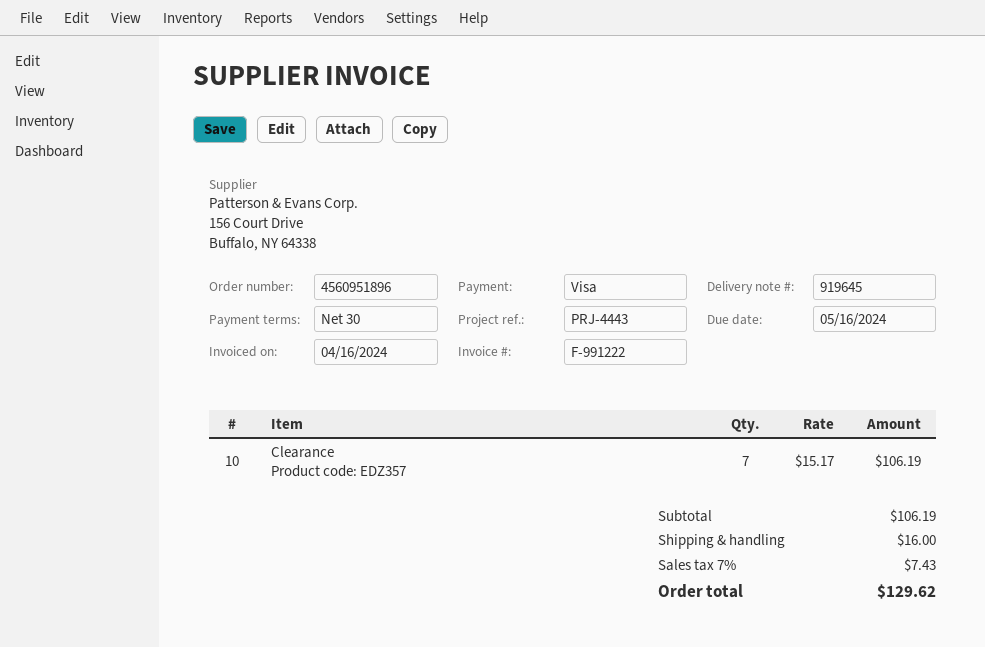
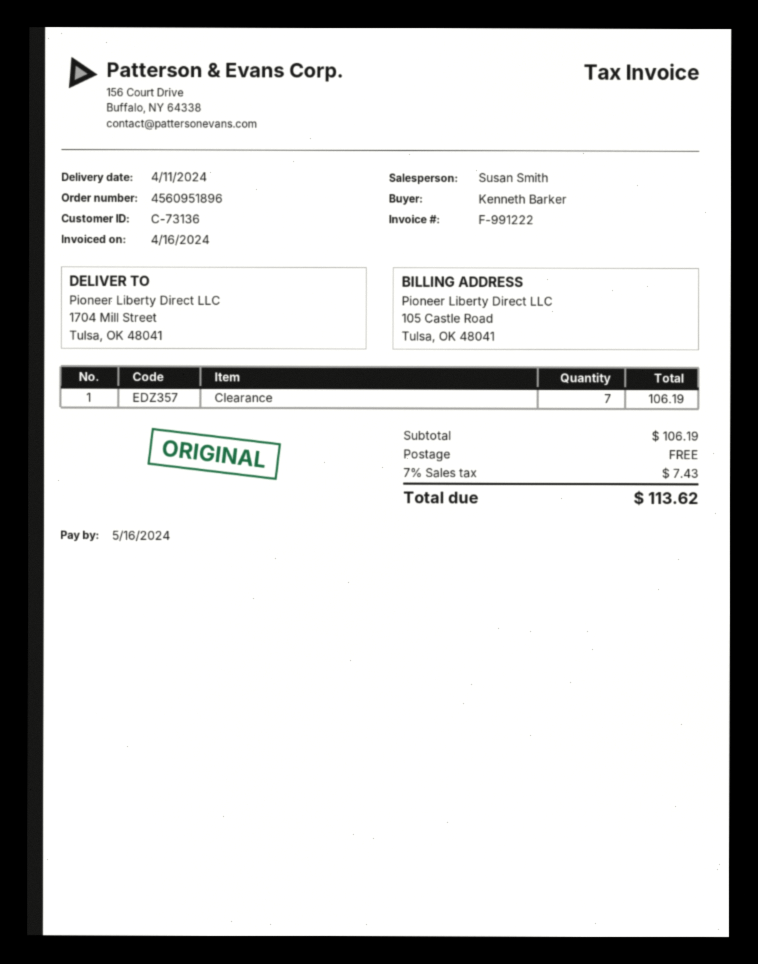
shipping: 16.00 -> 0.00
total: 129.62 -> 113.62

